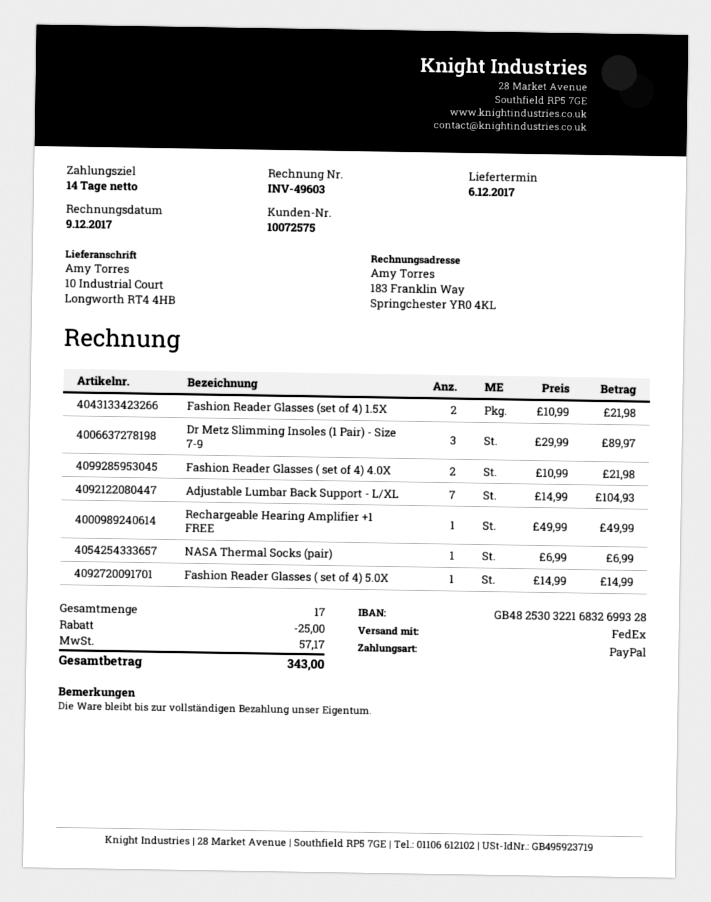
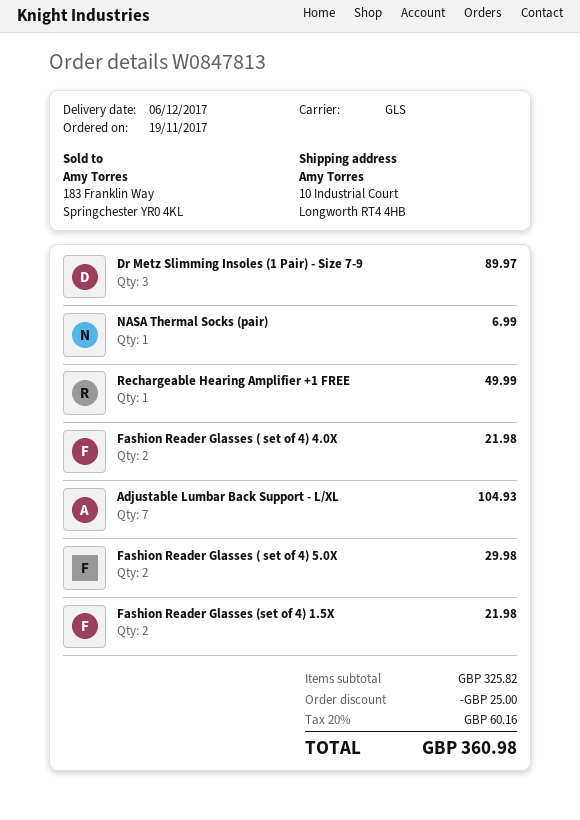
shipping method: FedEx -> GLS
Fashion Reader Glasses ( set of 4) 5.0X: 1 for 14.99 -> 2 for 29.98
tax: 57.17 -> 60.16
total: 343.00 -> 360.98

